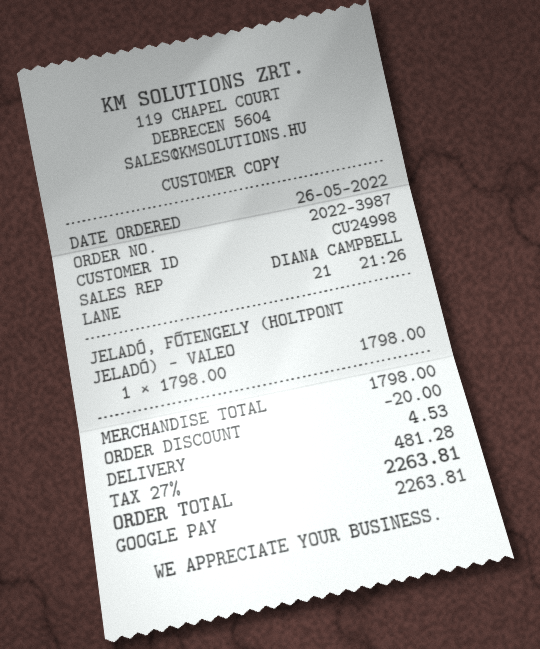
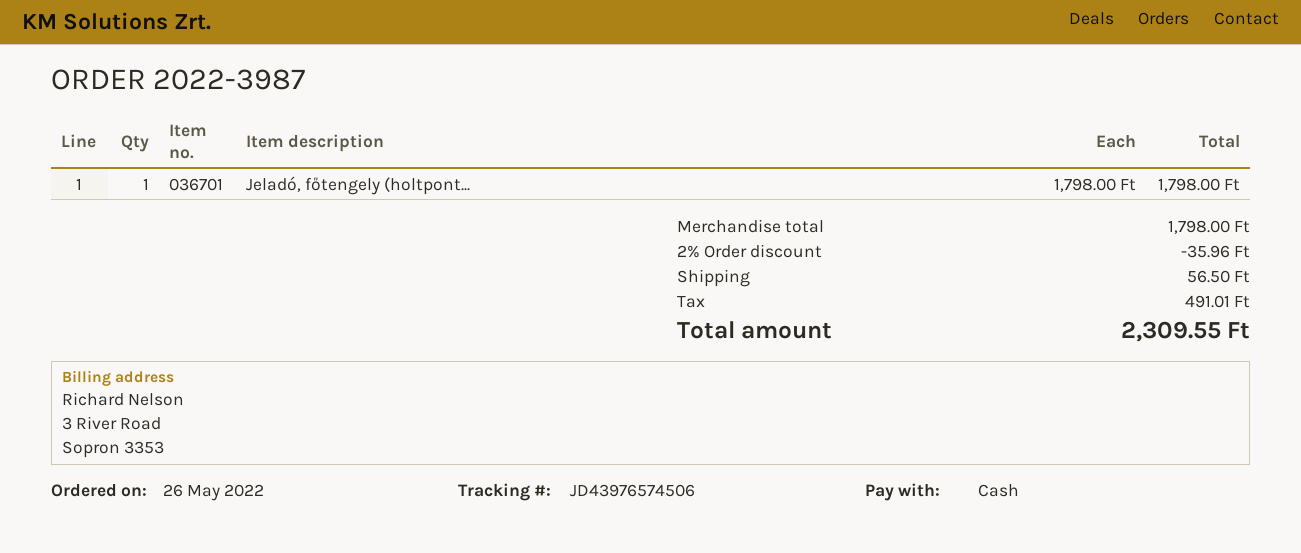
payment method: Google Pay -> cash
discount: 20.00 -> 35.96
shipping: 4.53 -> 56.50
tax: 481.28 -> 491.01
total: 2263.81 -> 2309.55

